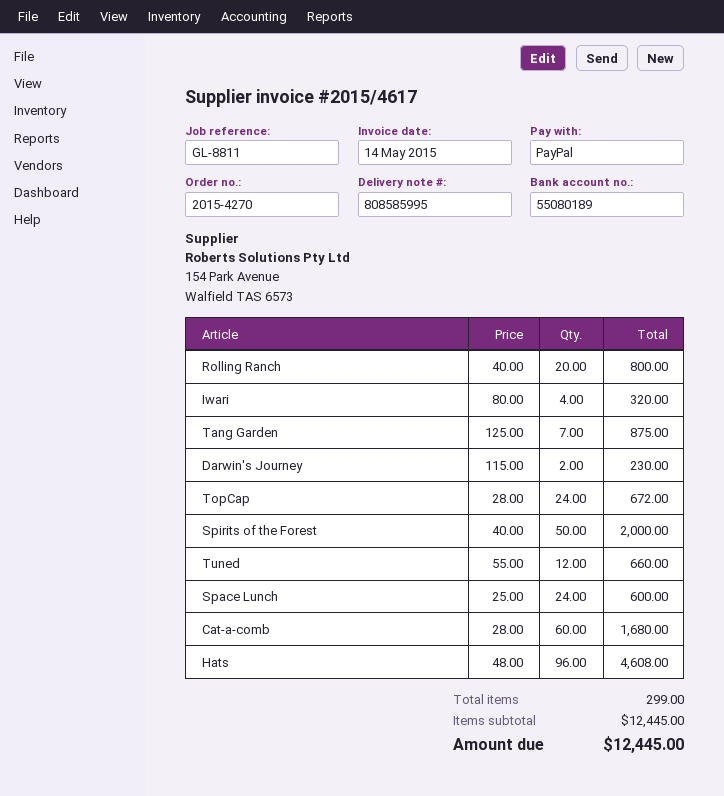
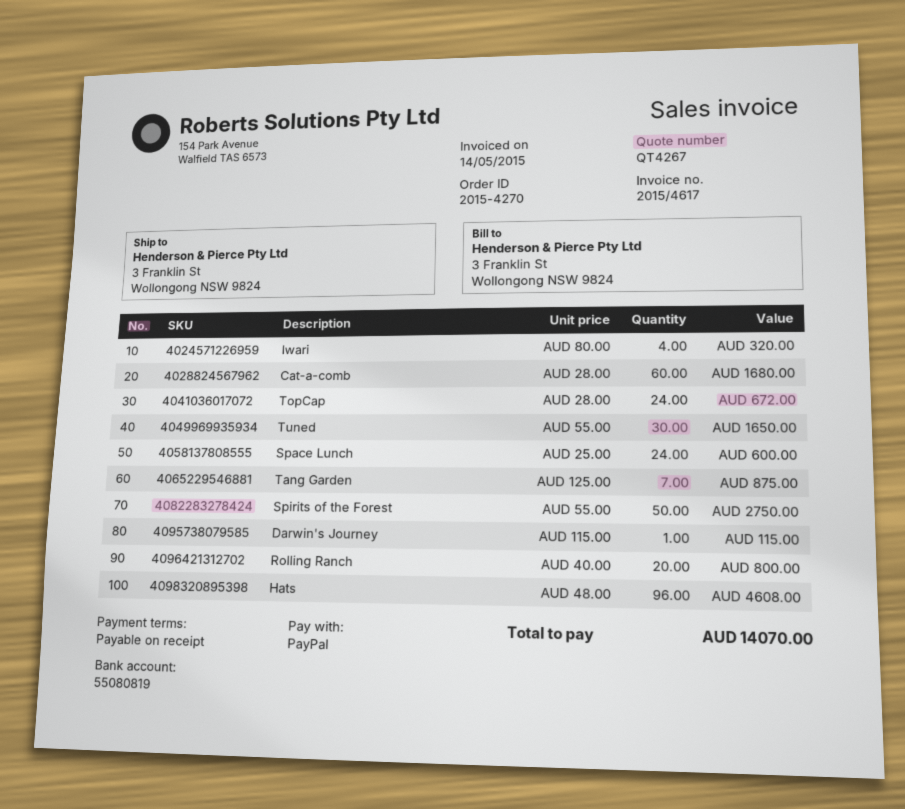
bank account: 55080189 -> 55080819
Darwin's Journey: 2 x 115.00 = 230.00 -> 1 x 115.00 = 115.00
Spirits of the Forest: 50 x 40.00 = 2000.00 -> 50 x 55.00 = 2750.00
Tuned: 12 x 55.00 = 660.00 -> 30 x 55.00 = 1650.00
total: 12445.00 -> 14070.00

